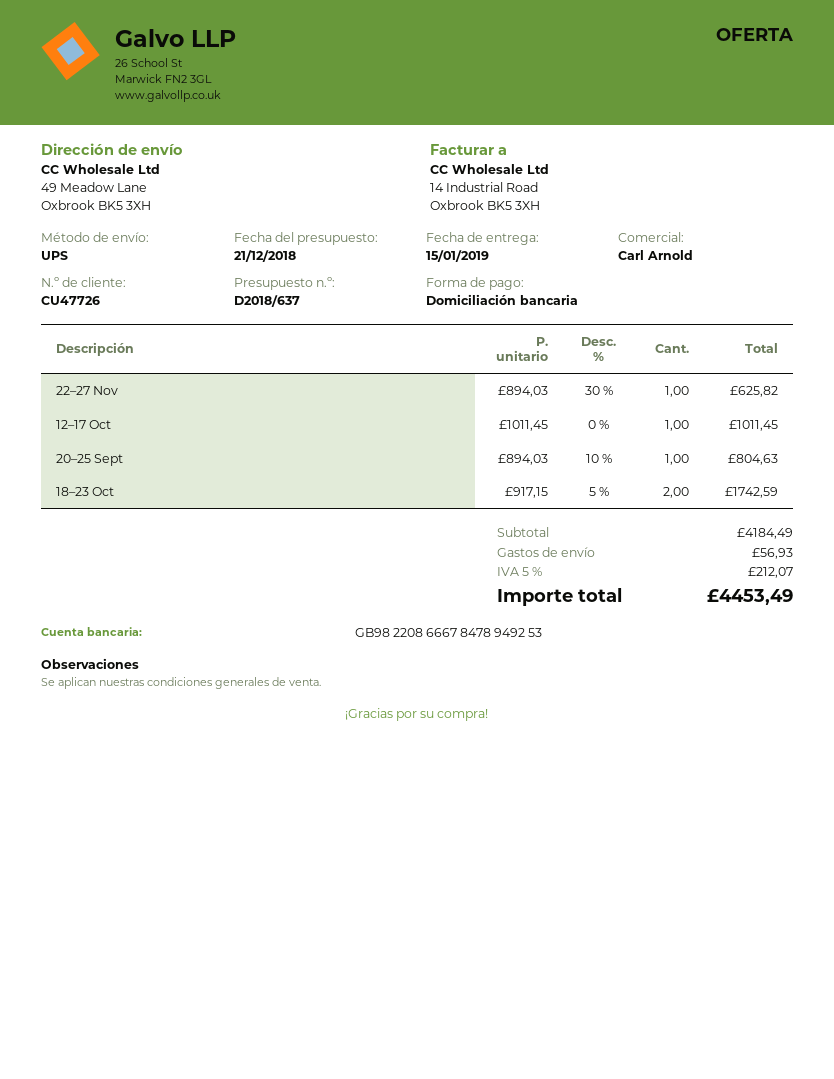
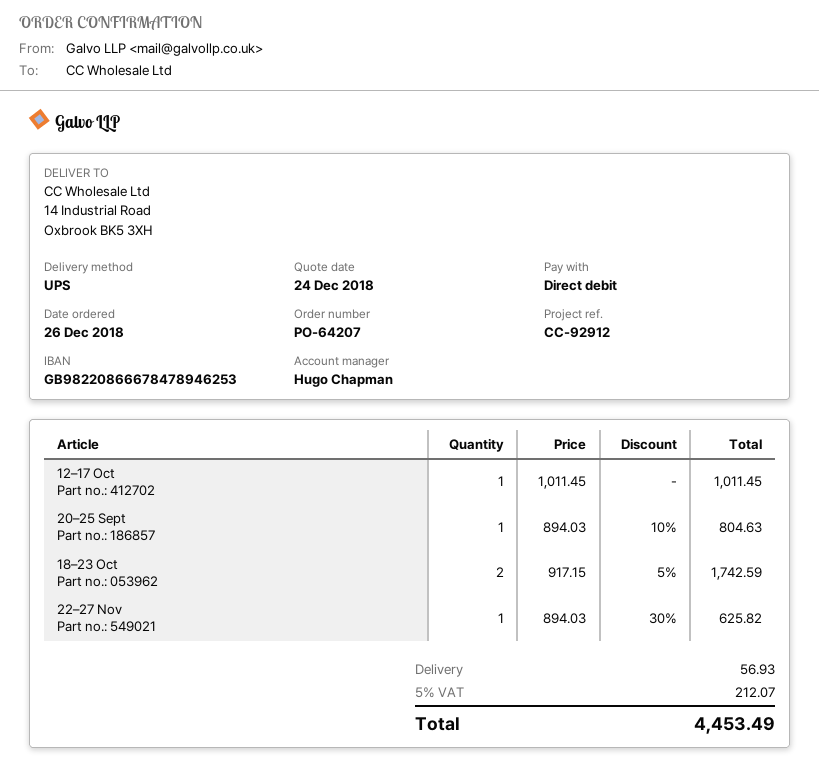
quote date: 2018-12-21 -> 2018-12-24
sales rep: Carl Arnold -> Hugo Chapman
bank account: GB98220866678478949253 -> GB98220866678478946253
ship to: 49 Meadow Lane, Oxbrook BK5 3XH -> 14 Industrial Road, Oxbrook BK5 3XH

